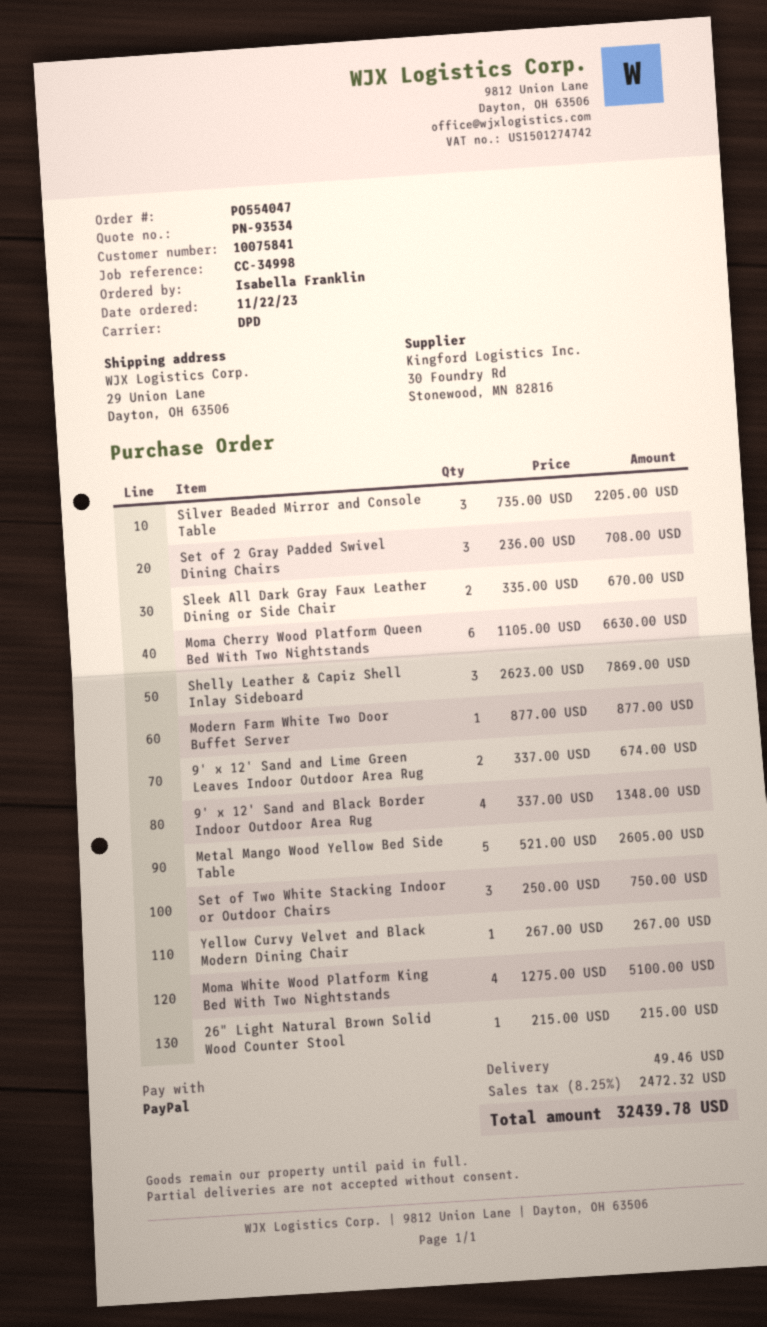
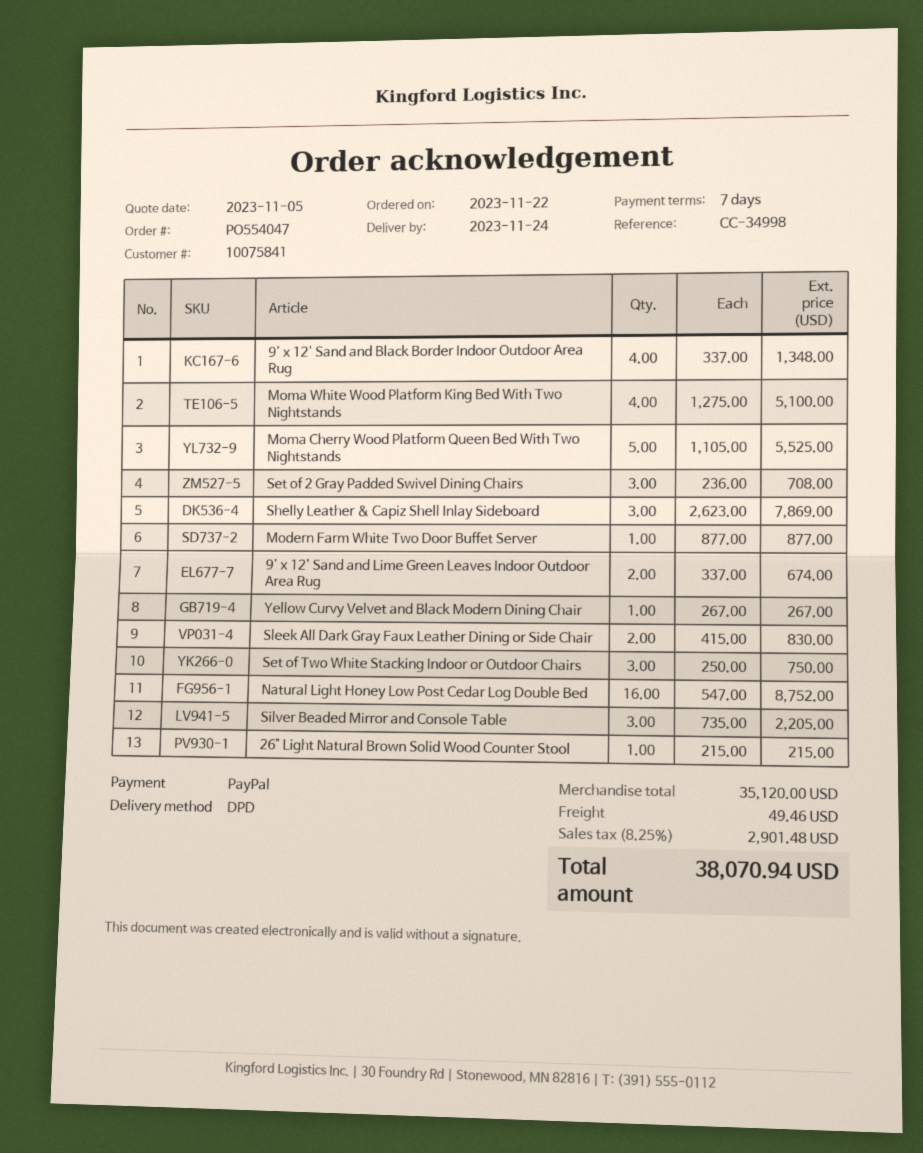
Sleek All Dark Gray Faux Leather Dining or Side Chair: 2 x 335.00 = 670.00 -> 2 x 415.00 = 830.00
Moma Cherry Wood Platform Queen Bed With Two Nightstands: 6 x 1105.00 = 6630.00 -> 5 x 1105.00 = 5525.00
Metal Mango Wood Yellow Bed Side Table: 5 x 521.00 = 2605.00 -> none
Natural Light Honey Low Post Cedar Log Double Bed: none -> 16 x 547.00 = 8752.00
tax: 8.25% = 2472.32 -> 8.25% = 2901.48
total: 32439.78 -> 38070.94

